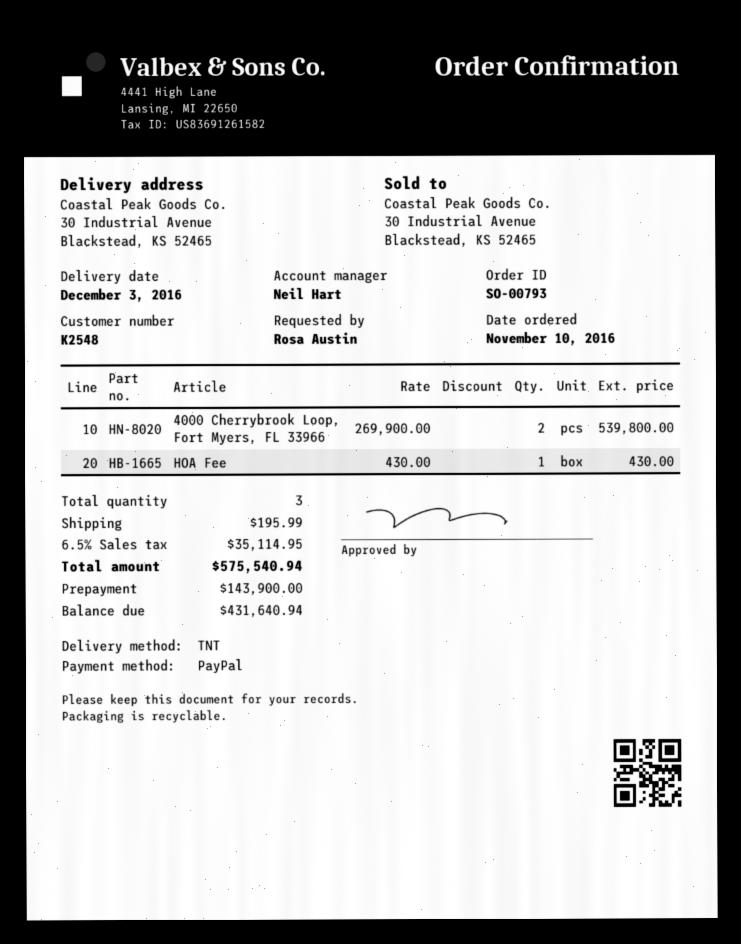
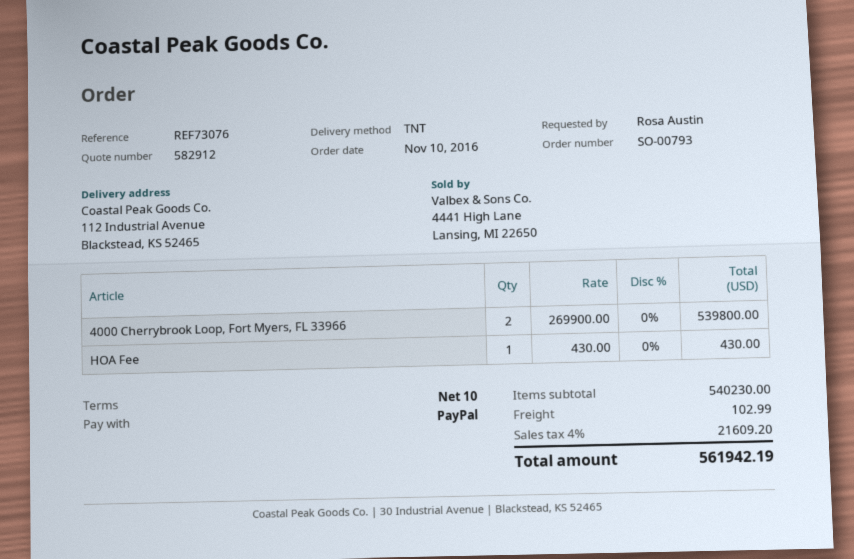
ship to: 30 Industrial Avenue, Blackstead, KS 52465 -> 112 Industrial Avenue, Blackstead, KS 52465
shipping: 195.99 -> 102.99
tax: 6.5% = 35114.95 -> 4% = 21609.20
total: 575540.94 -> 561942.19

